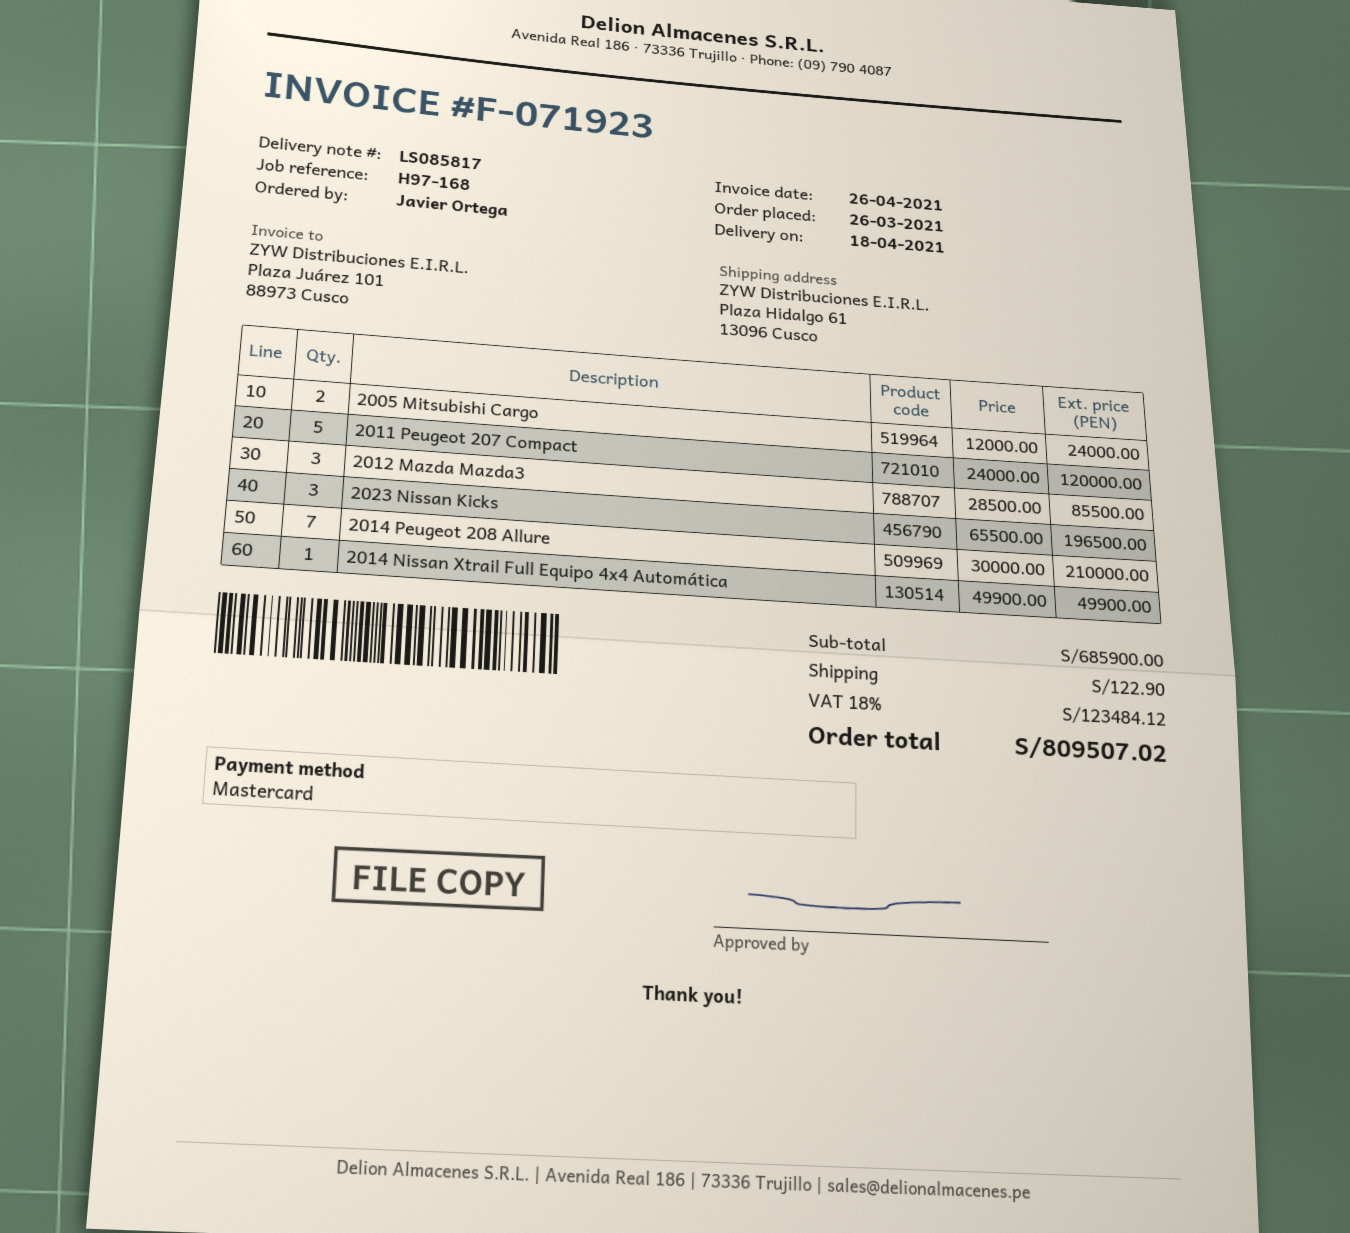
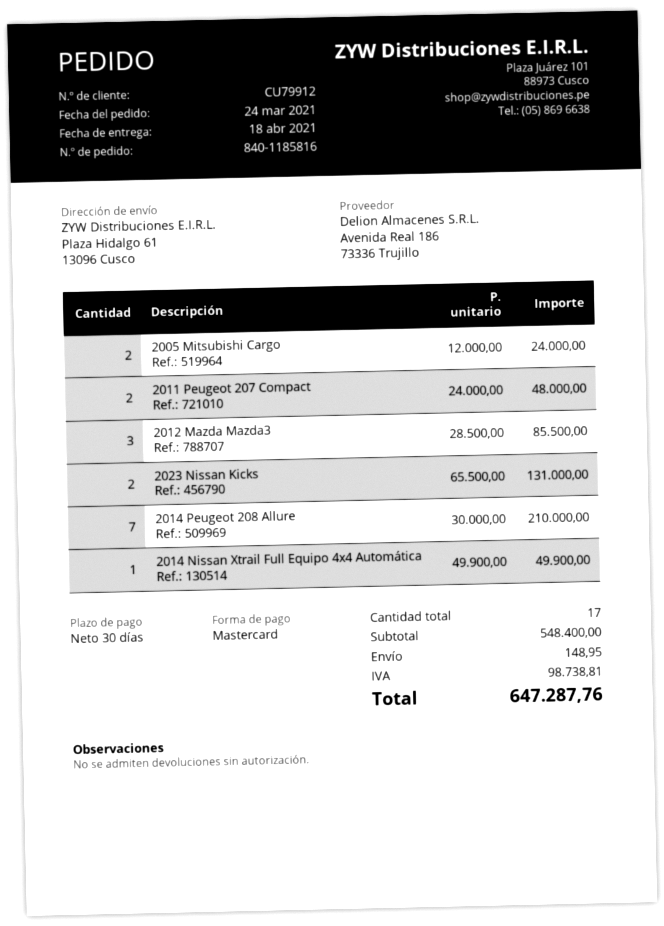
order date: 2021-03-26 -> 2021-03-24
2011 Peugeot 207 Compact: 5 x 24000.00 = 120000.00 -> 2 x 24000.00 = 48000.00
2023 Nissan Kicks: 3 x 65500.00 = 196500.00 -> 2 x 65500.00 = 131000.00
subtotal: 685900.00 -> 548400.00
shipping: 122.90 -> 148.95
tax: 123484.12 -> 98738.81
total: 809507.02 -> 647287.76

